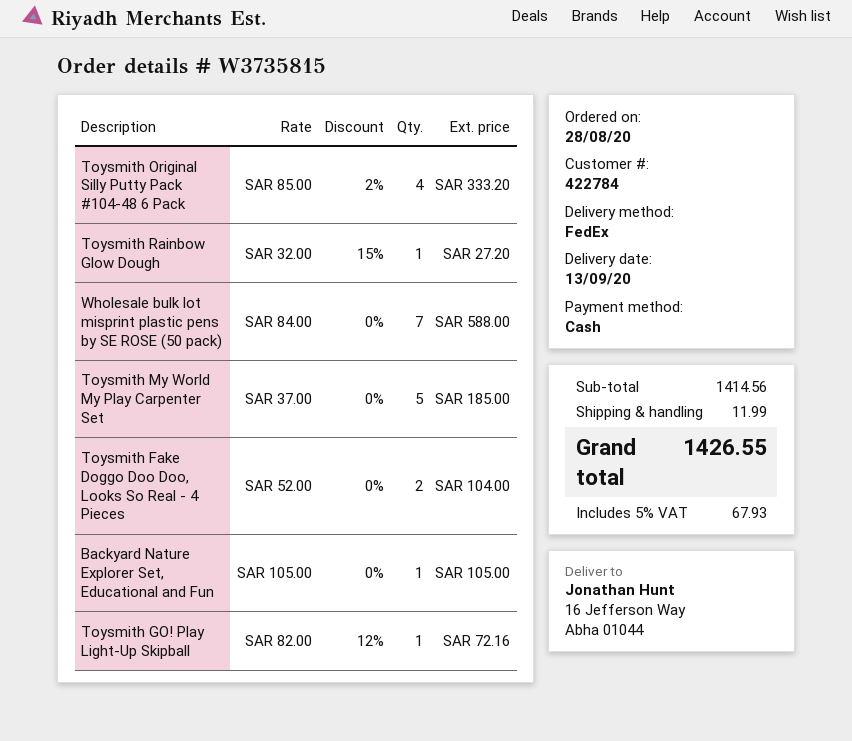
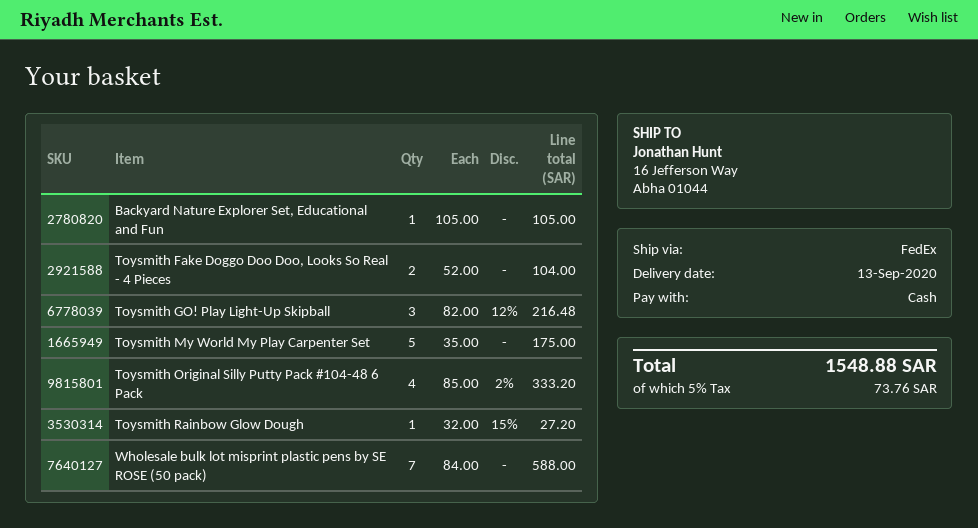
Toysmith My World My Play Carpenter Set: 5 x 37.00 = 185.00 -> 5 x 35.00 = 175.00
Toysmith GO! Play Light-Up Skipball: 1 x 82.00 - 12% = 72.16 -> 3 x 82.00 - 12% = 216.48
shipping: 11.99 -> none
tax: 5% = 67.93 -> 5% = 73.76
total: 1426.55 -> 1548.88

